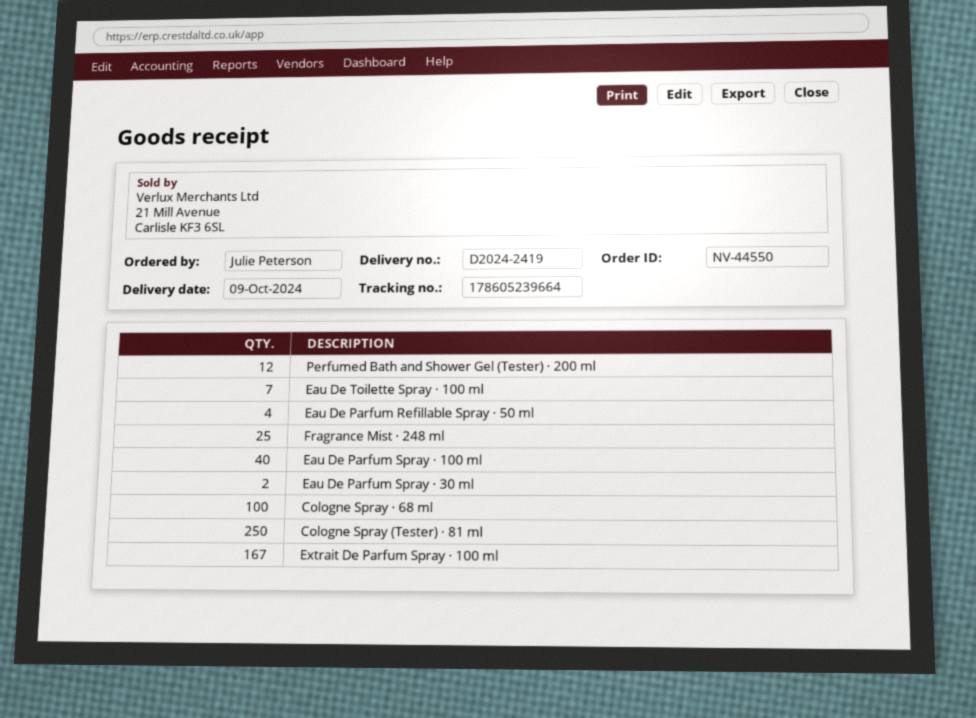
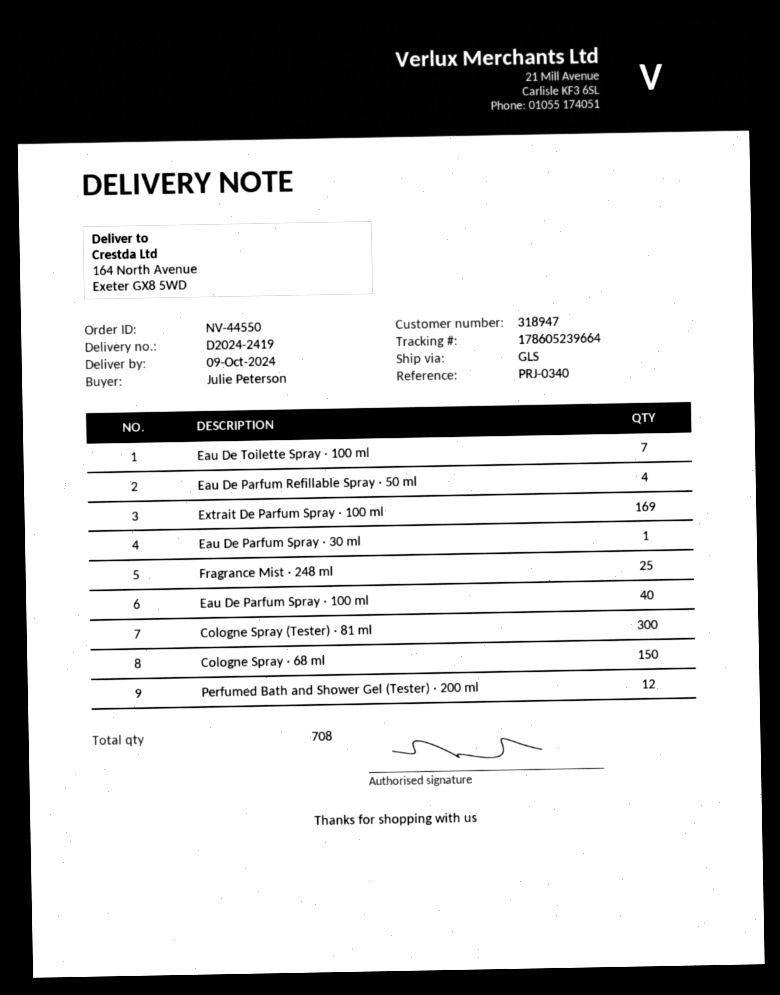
Eau De Parfum Spray · 30 ml: 2 -> 1
Cologne Spray · 68 ml: 100 -> 150
Cologne Spray (Tester) · 81 ml: 250 -> 300
Extrait De Parfum Spray · 100 ml: 167 -> 169

